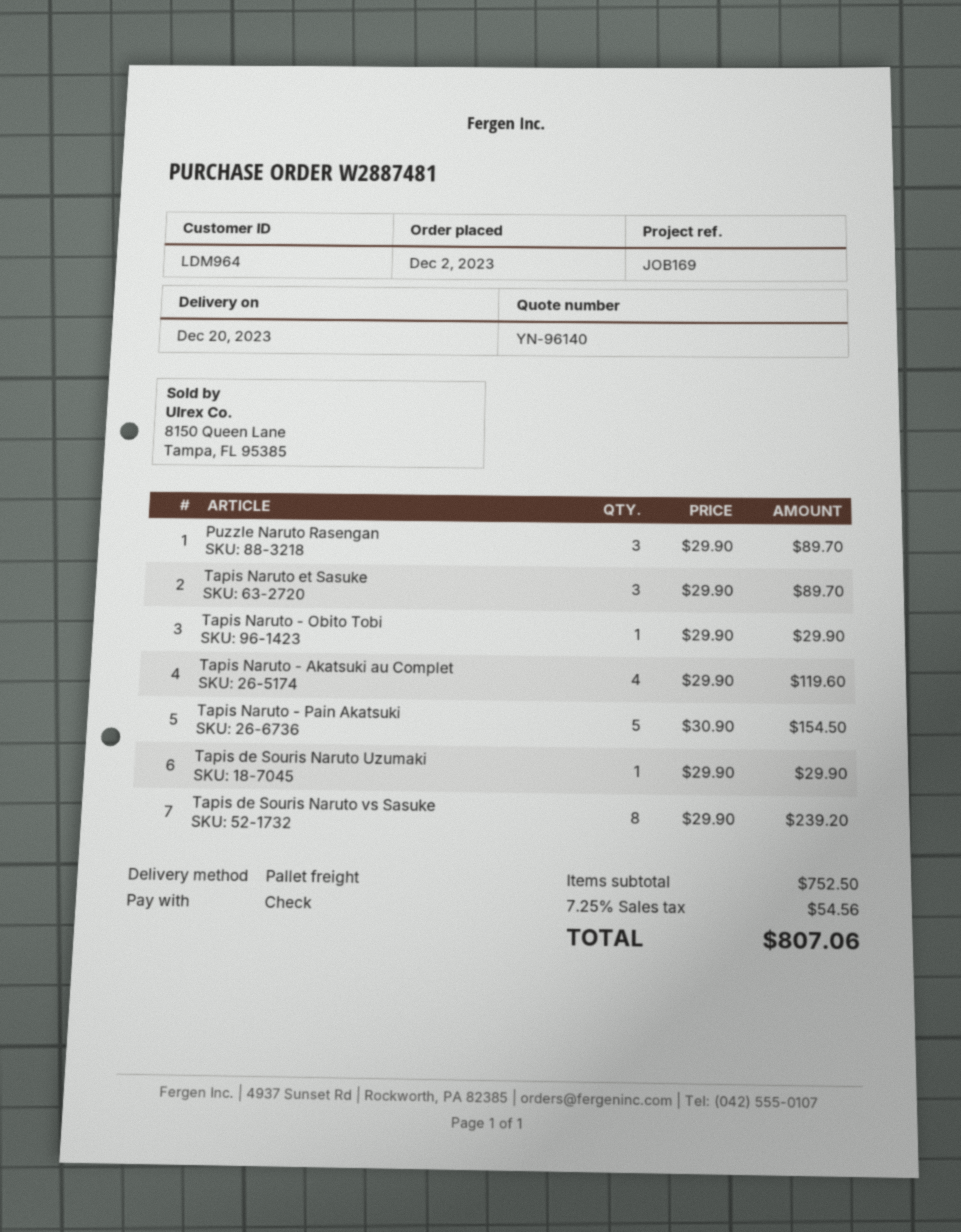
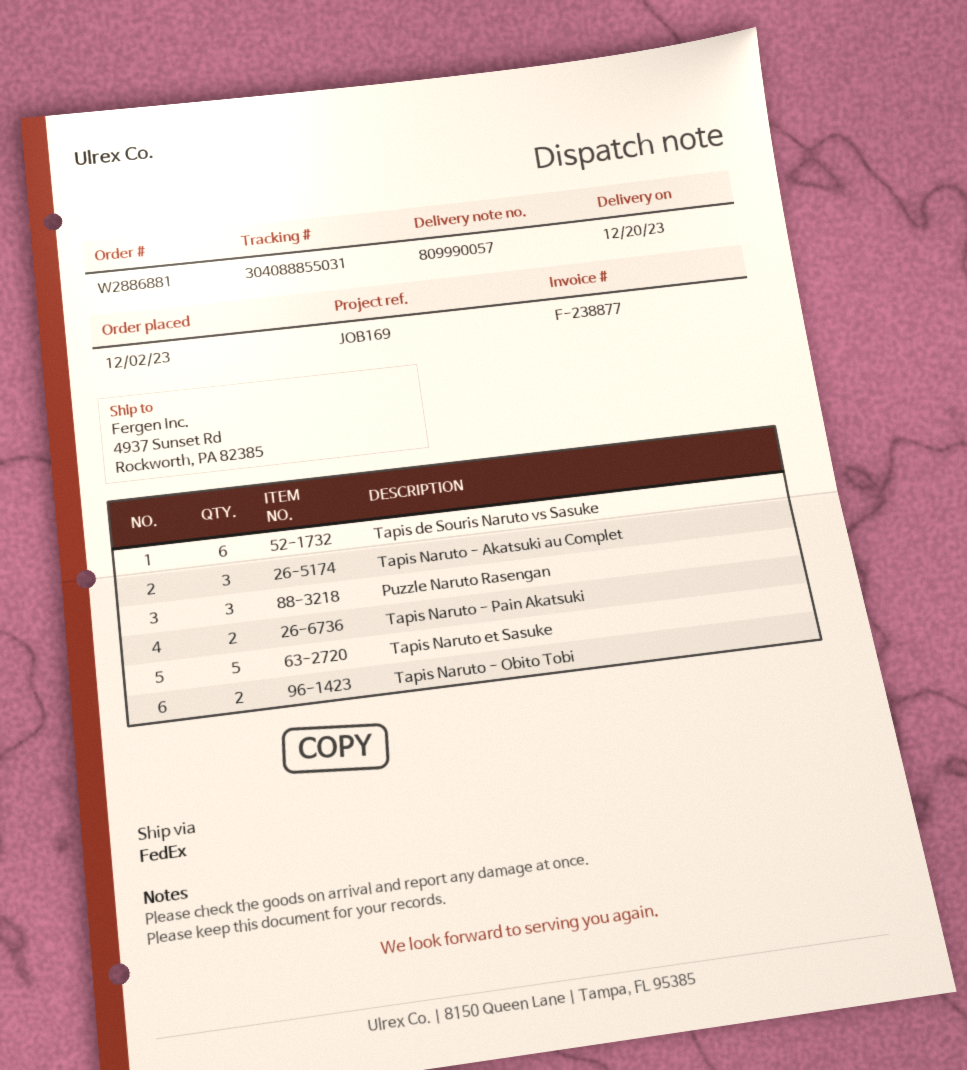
order number: W2887481 -> W2886881
shipping method: pallet freight -> FedEx
Tapis Naruto et Sasuke: 3 -> 5
Tapis Naruto - Obito Tobi: 1 -> 2
Tapis Naruto - Akatsuki au Complet: 4 -> 3
Tapis Naruto - Pain Akatsuki: 5 -> 2
Tapis de Souris Naruto Uzumaki: 1 -> none
Tapis de Souris Naruto vs Sasuke: 8 -> 6

